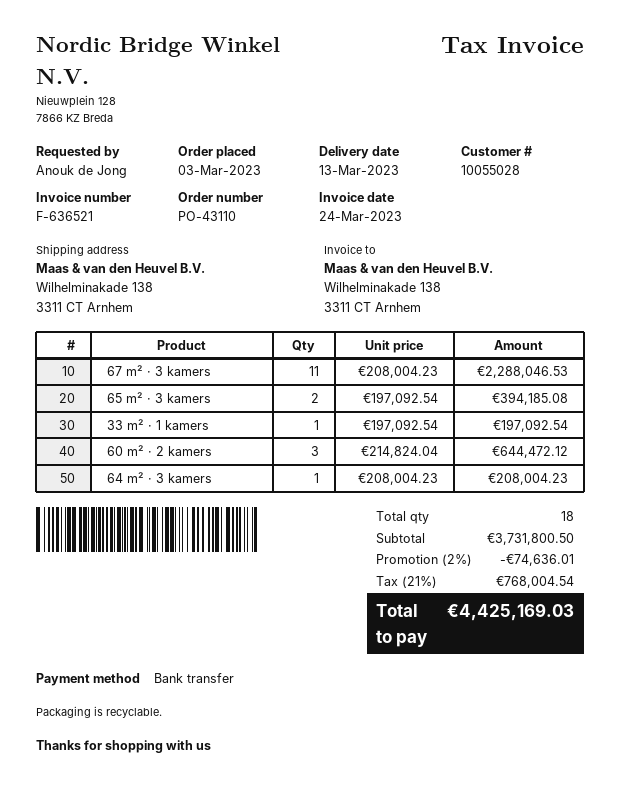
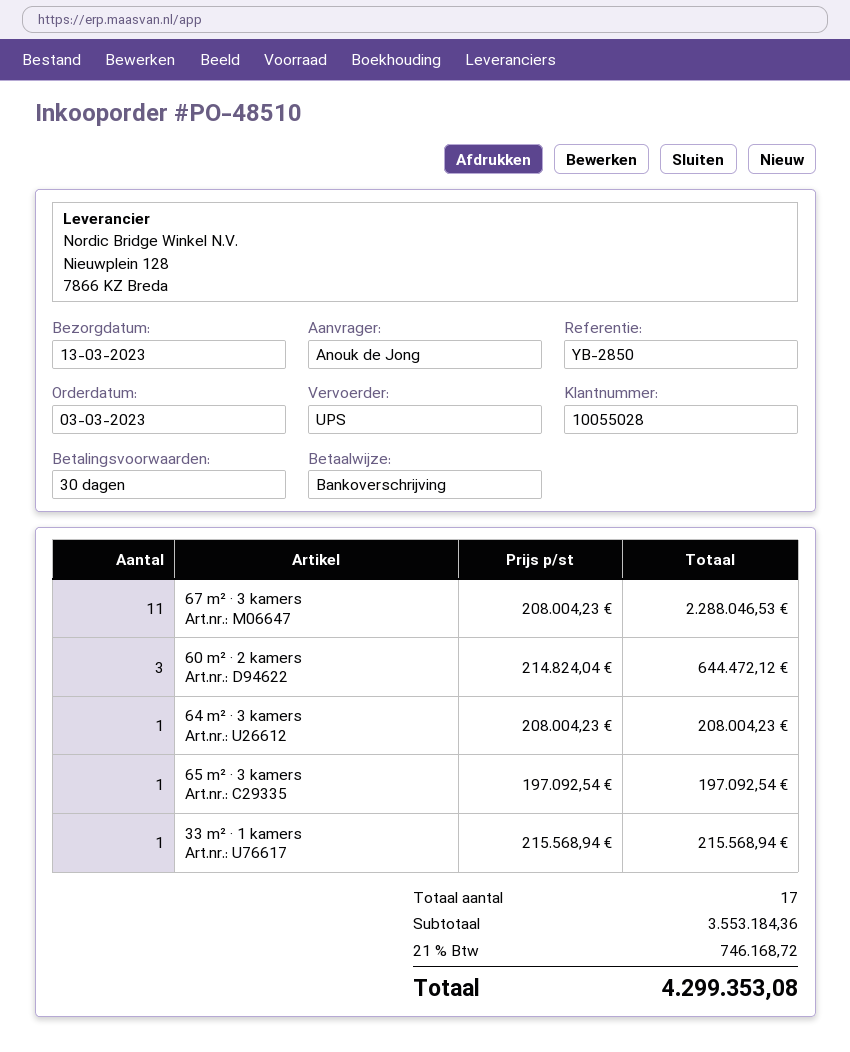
order number: PO-43110 -> PO-48510
65 m² · 3 kamers: 2 x 197092.54 = 394185.08 -> 1 x 197092.54 = 197092.54
33 m² · 1 kamers: 1 x 197092.54 = 197092.54 -> 1 x 215568.94 = 215568.94
total quantity: 18 -> 17
subtotal: 3731800.50 -> 3553184.36
discount: 2% = 74636.01 -> none
tax: 21% = 768004.54 -> 21% = 746168.72
total: 4425169.03 -> 4299353.08

